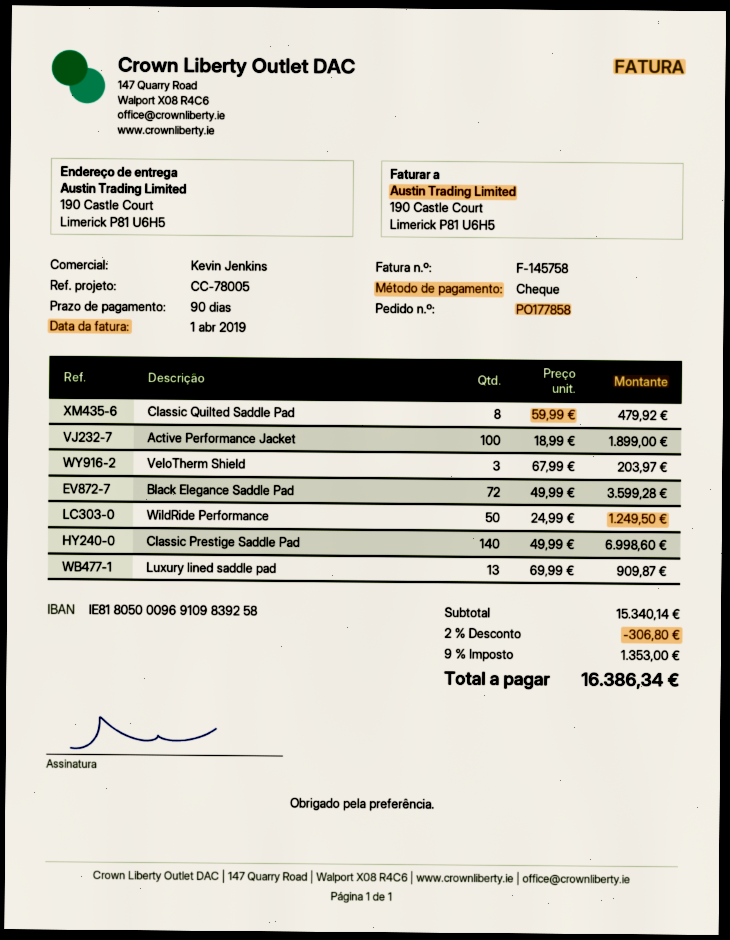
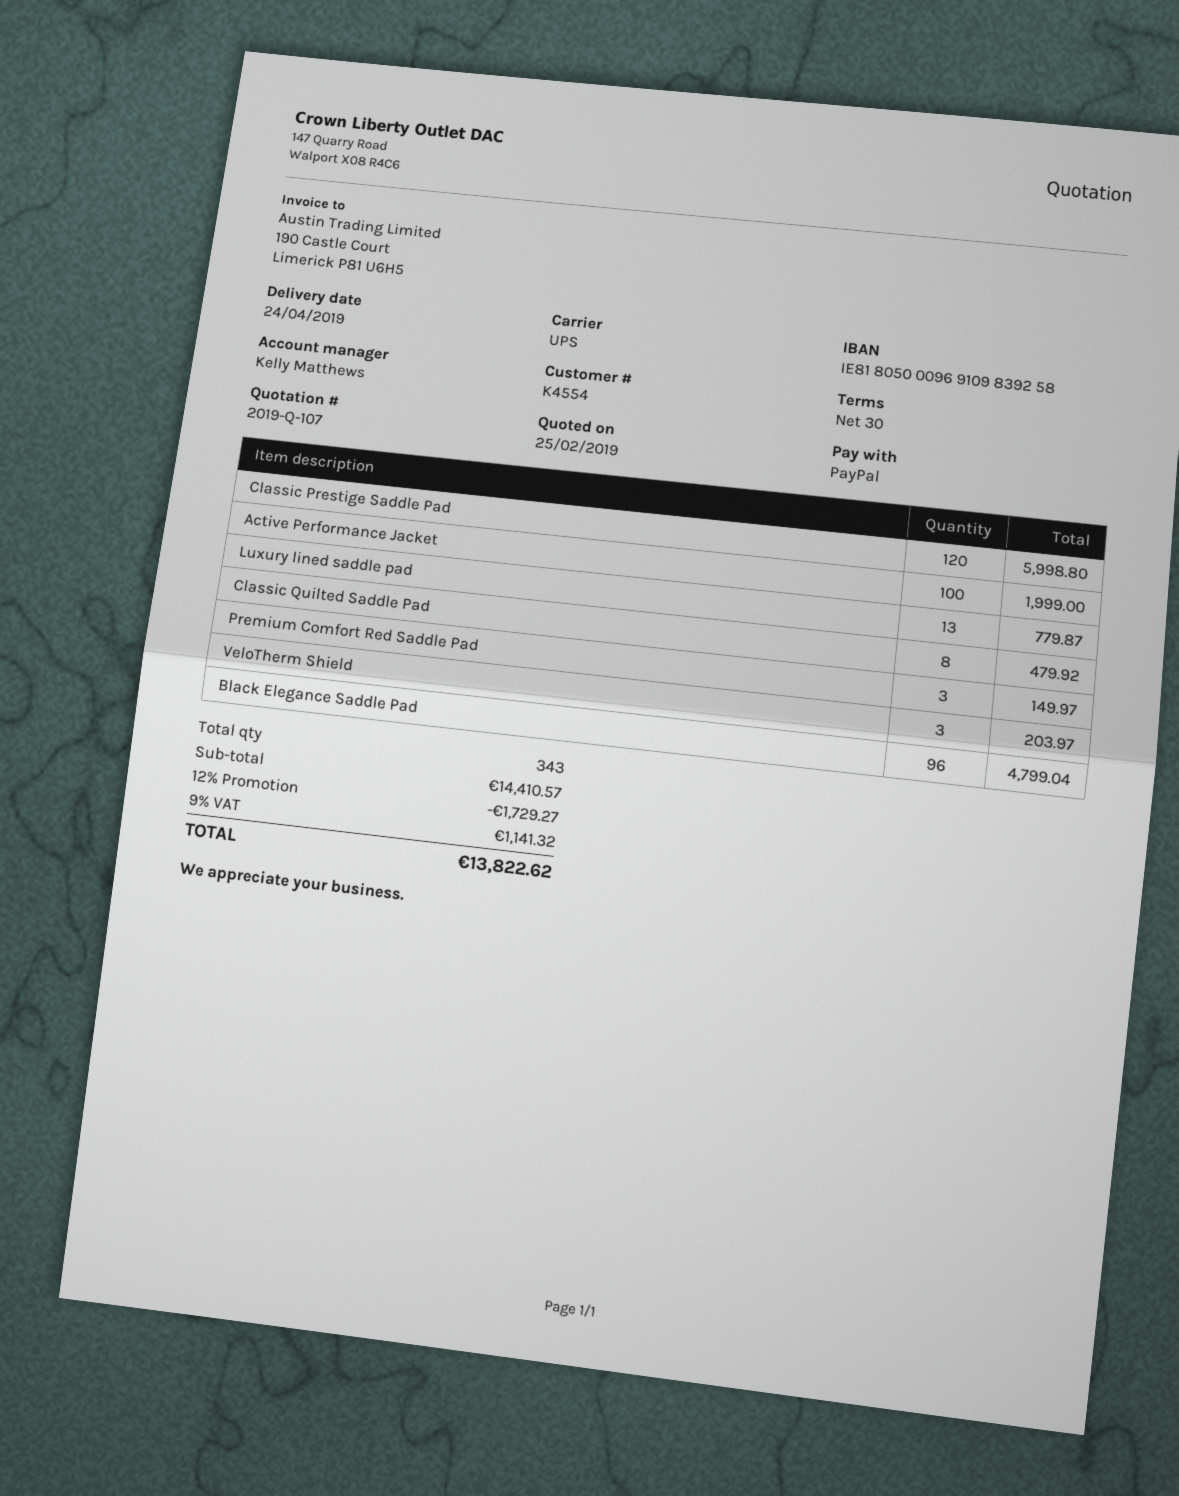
payment terms: 90 days -> 30 days
sales rep: Kevin Jenkins -> Kelly Matthews
payment method: cheque -> PayPal
Active Performance Jacket: 100 for 1899.00 -> 100 for 1999.00
Black Elegance Saddle Pad: 72 for 3599.28 -> 96 for 4799.04
WildRide Performance: 50 for 1249.50 -> none
Classic Prestige Saddle Pad: 140 for 6998.60 -> 120 for 5998.80
Luxury lined saddle pad: 13 for 909.87 -> 13 for 779.87
Premium Comfort Red Saddle Pad: none -> 3 for 149.97
subtotal: 15340.14 -> 14410.57
discount: 2% = 306.80 -> 12% = 1729.27
tax: 9% = 1353.00 -> 9% = 1141.32
total: 16386.34 -> 13822.62

